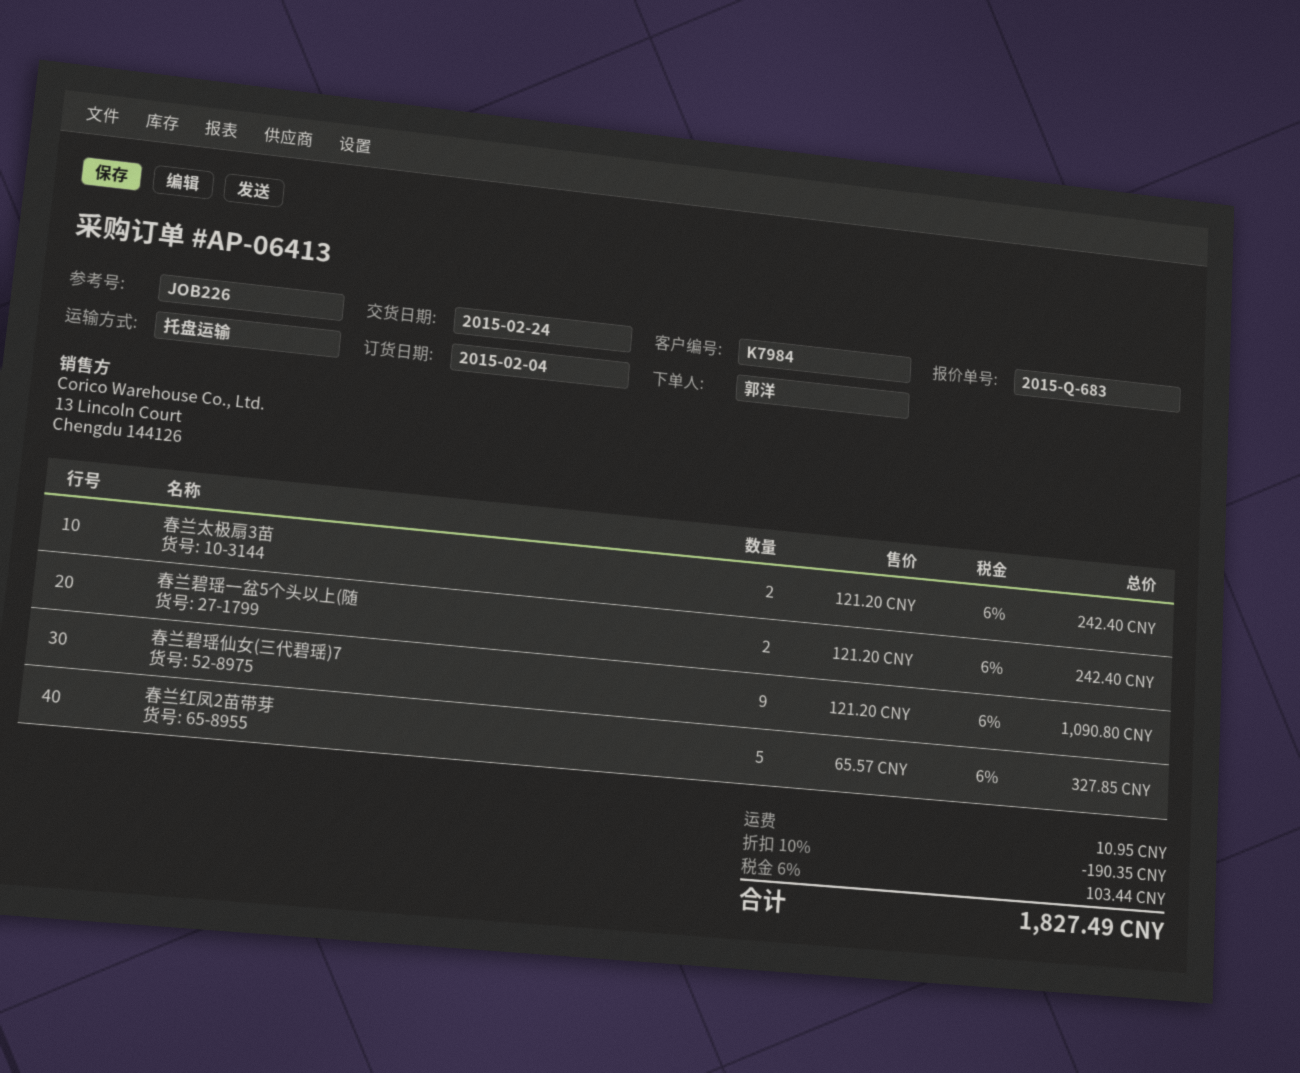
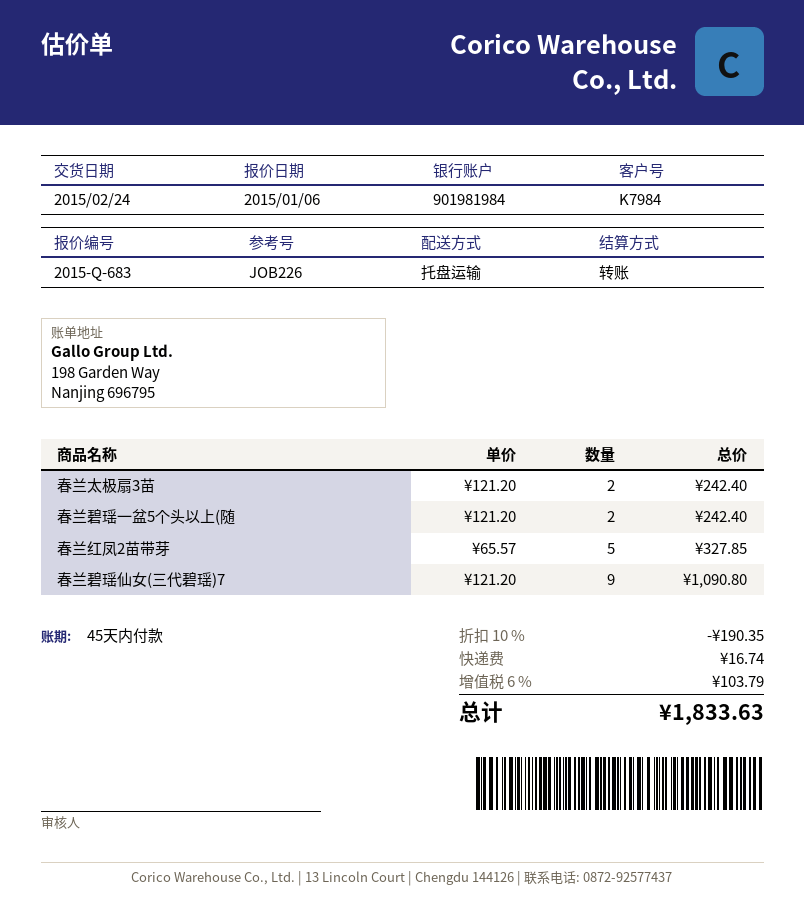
shipping: 10.95 -> 16.74
tax: 6% = 103.44 -> 6% = 103.79
total: 1827.49 -> 1833.63

